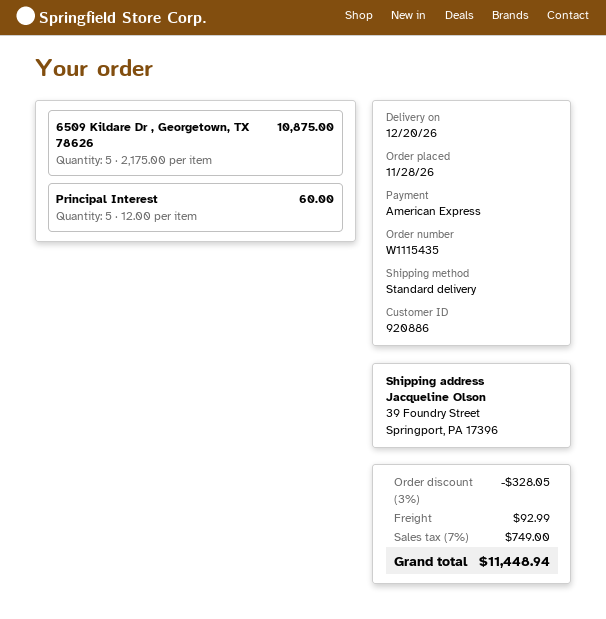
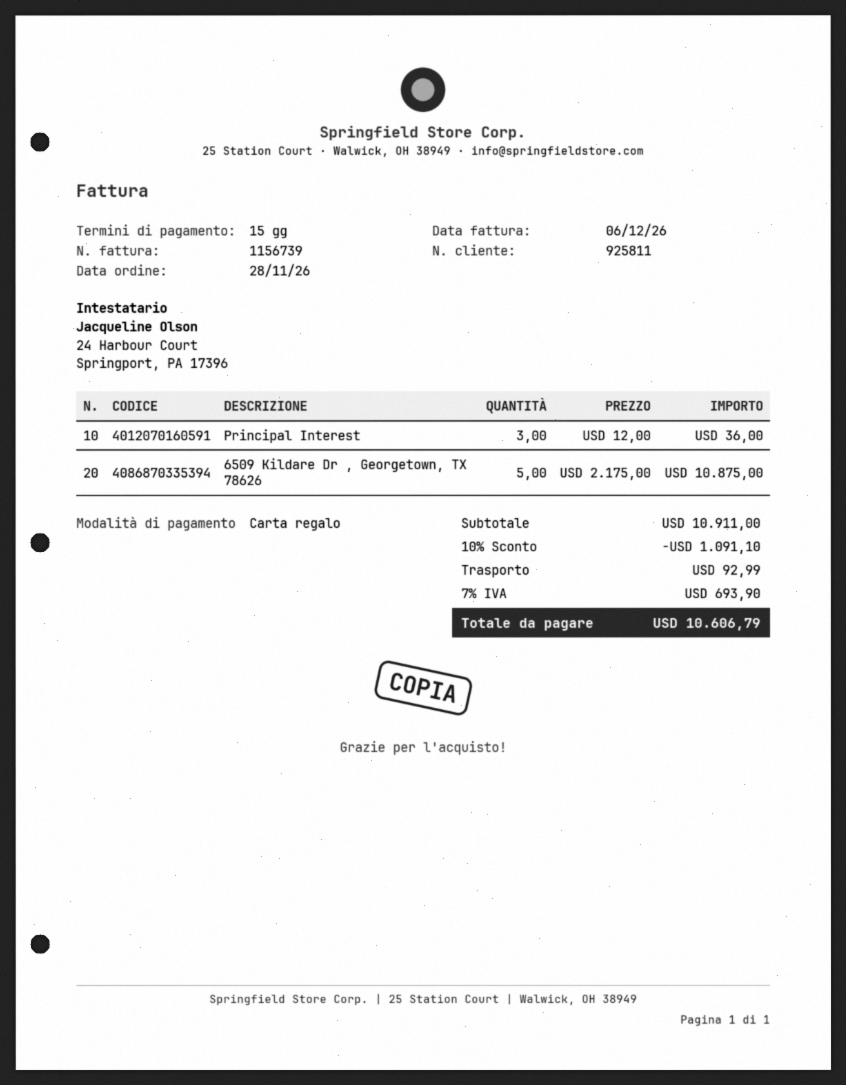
customer number: 920886 -> 925811
payment method: American Express -> gift card
Principal Interest: 5 x 12.00 = 60.00 -> 3 x 12.00 = 36.00
discount: 3% = 328.05 -> 10% = 1091.10
tax: 7% = 749.00 -> 7% = 693.90
total: 11448.94 -> 10606.79

